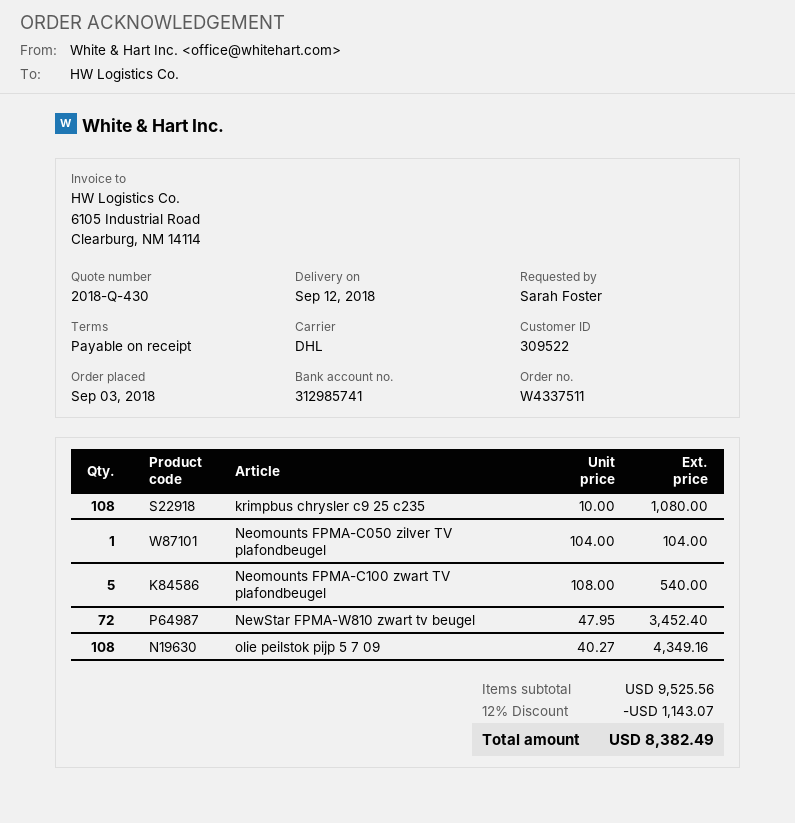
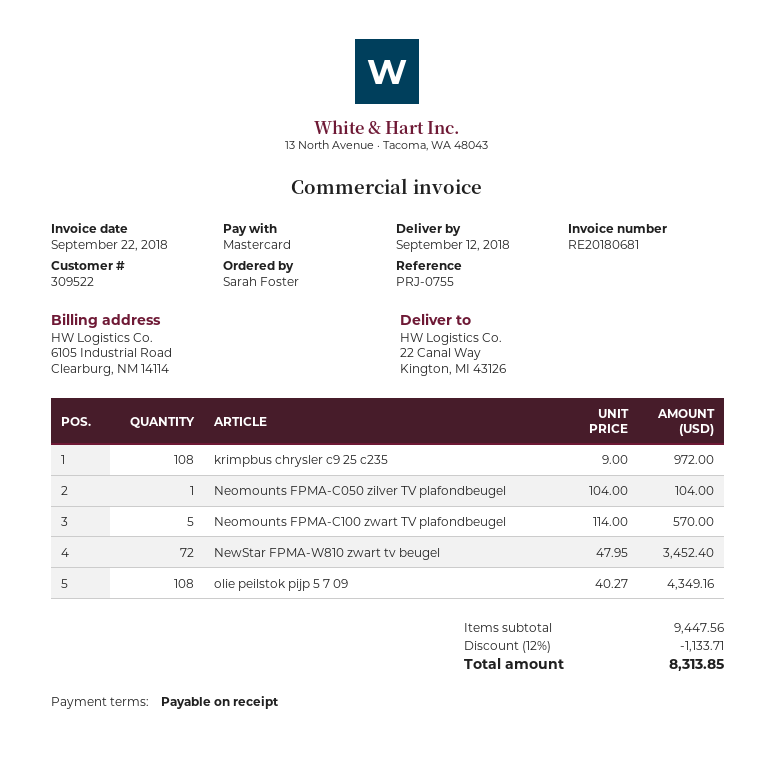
krimpbus chrysler c9 25 c235: 108 x 10.00 = 1080.00 -> 108 x 9.00 = 972.00
Neomounts FPMA-C100 zwart TV plafondbeugel: 5 x 108.00 = 540.00 -> 5 x 114.00 = 570.00
subtotal: 9525.56 -> 9447.56
discount: 12% = 1143.07 -> 12% = 1133.71
total: 8382.49 -> 8313.85

